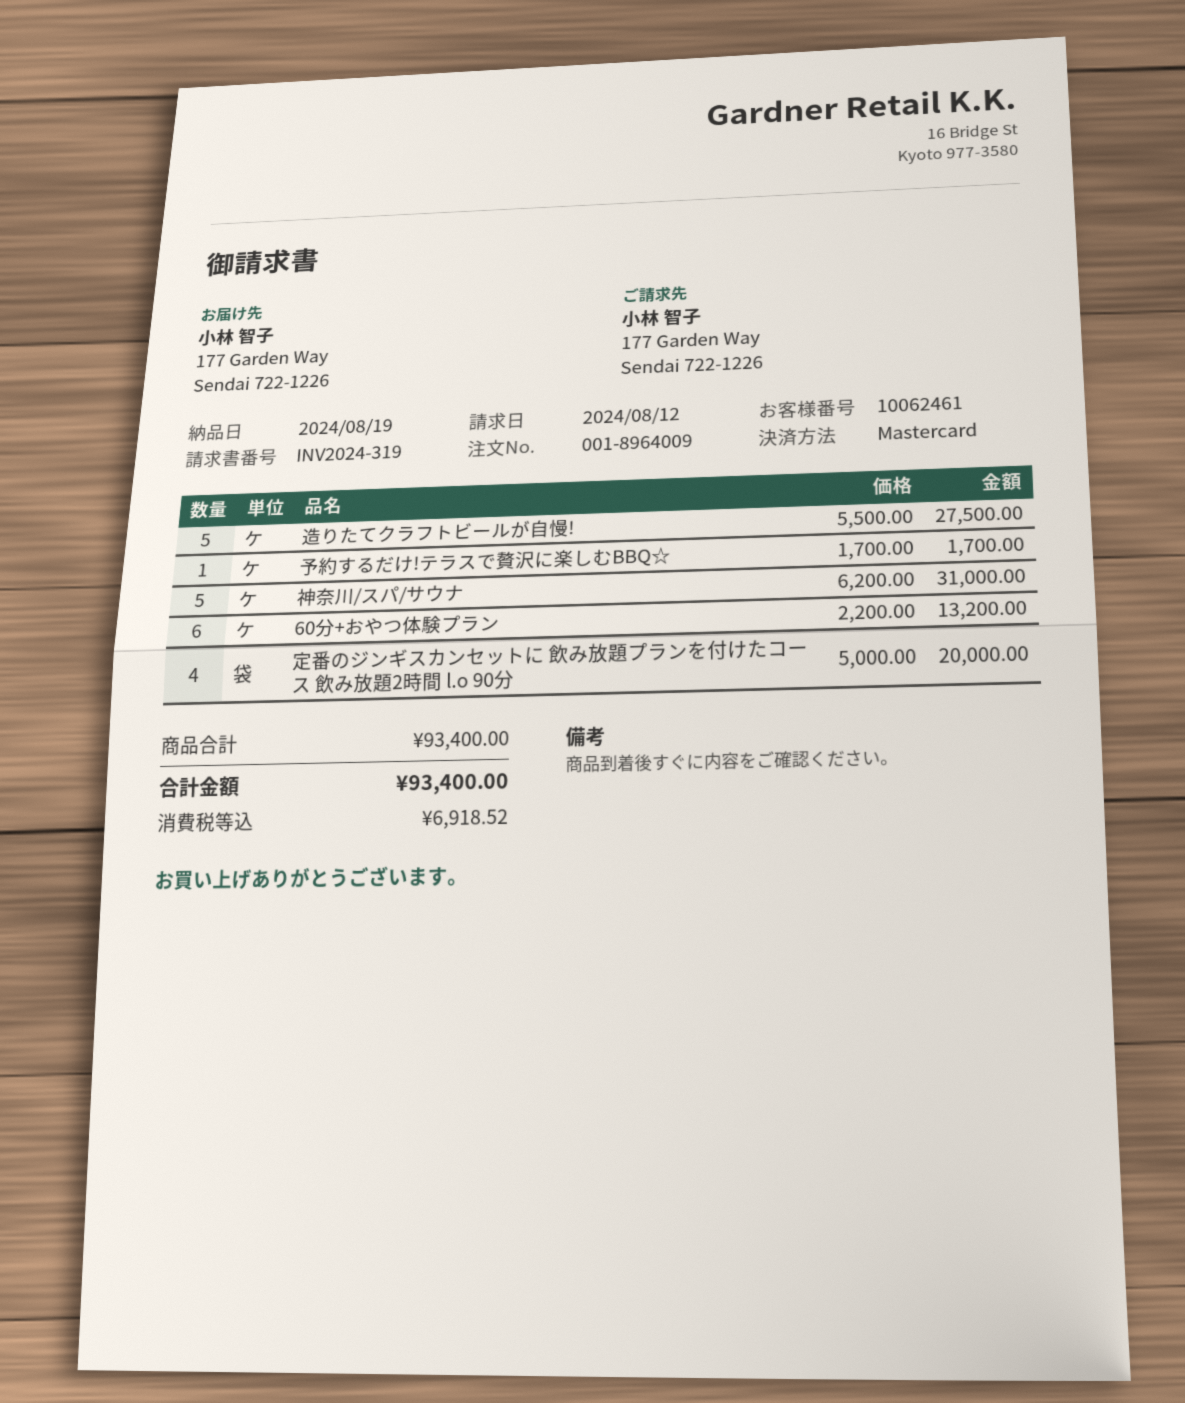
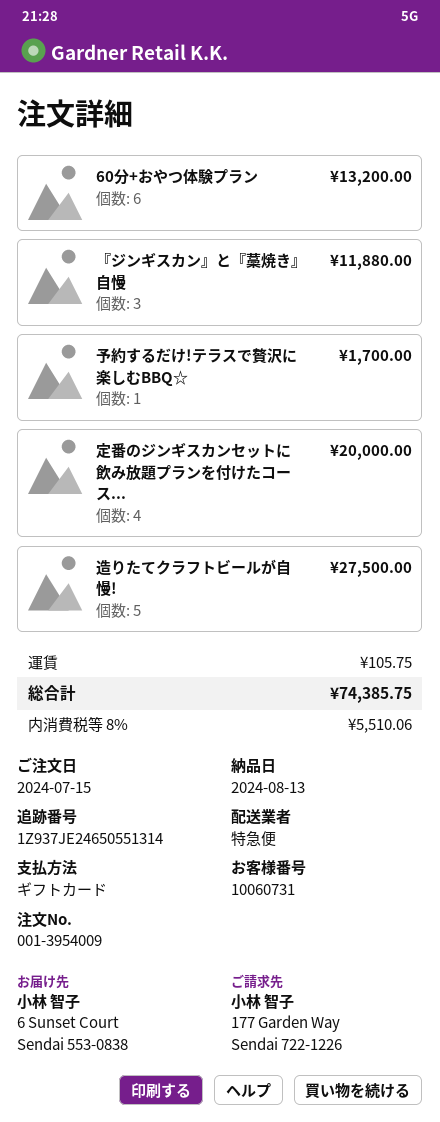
order number: 001-8964009 -> 001-3954009
delivery date: 2024-08-19 -> 2024-08-13
customer number: 10062461 -> 10060731
payment method: Mastercard -> gift card
ship to: 177 Garden Way, Sendai 722-1226 -> 6 Sunset Court, Sendai 553-0838
神奈川/スパ/サウナ: 5 for 31000.00 -> none
『ジンギスカン』と『藁焼き』自慢: none -> 3 for 11880.00
shipping: none -> 105.75
tax: 6918.52 -> 5510.06
total: 93400.00 -> 74385.75

